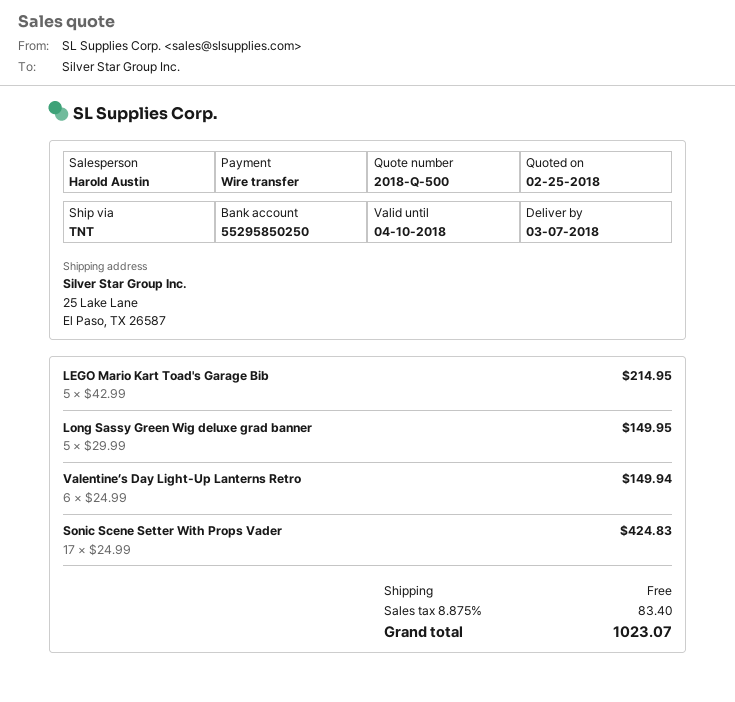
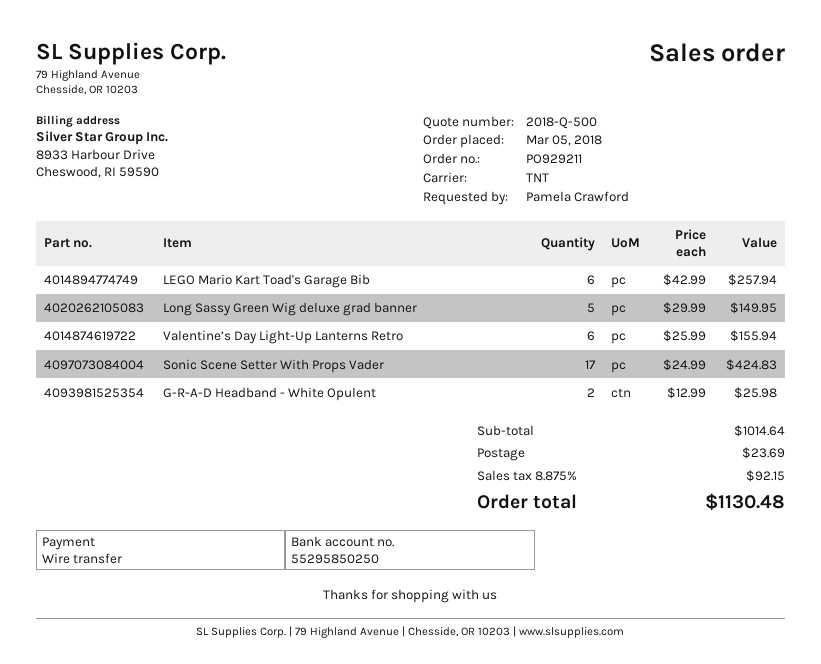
LEGO Mario Kart Toad's Garage Bib: 5 x 42.99 = 214.95 -> 6 x 42.99 = 257.94
Valentine’s Day Light-Up Lanterns Retro: 6 x 24.99 = 149.94 -> 6 x 25.99 = 155.94
G-R-A-D Headband - White Opulent: none -> 2 x 12.99 = 25.98
shipping: 0.00 -> 23.69
tax: 8.875% = 83.40 -> 8.875% = 92.15
total: 1023.07 -> 1130.48

